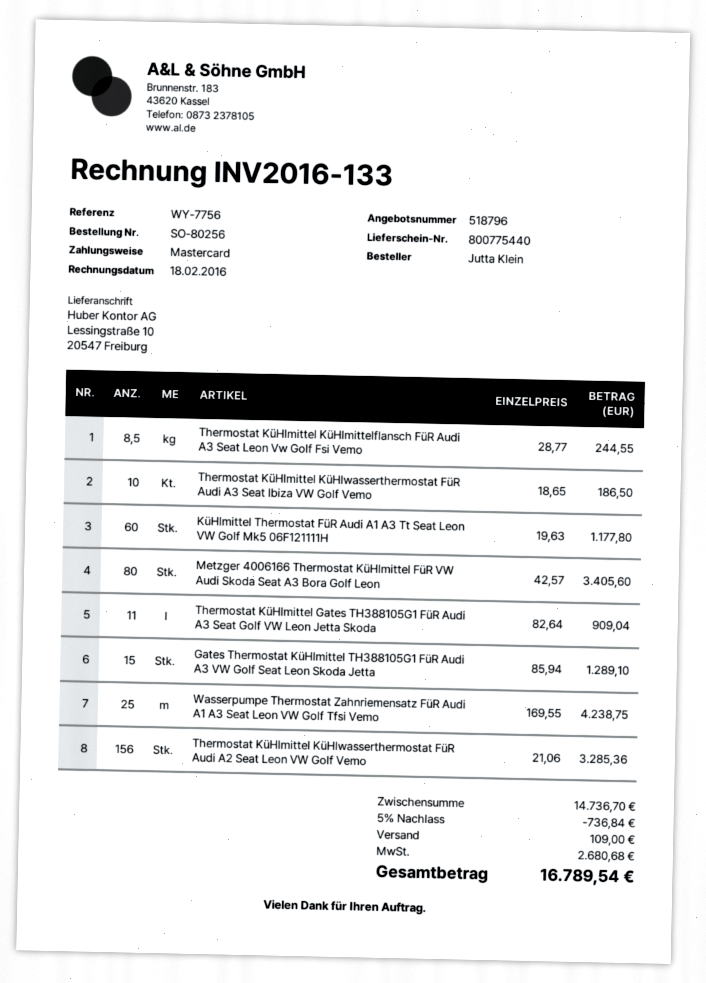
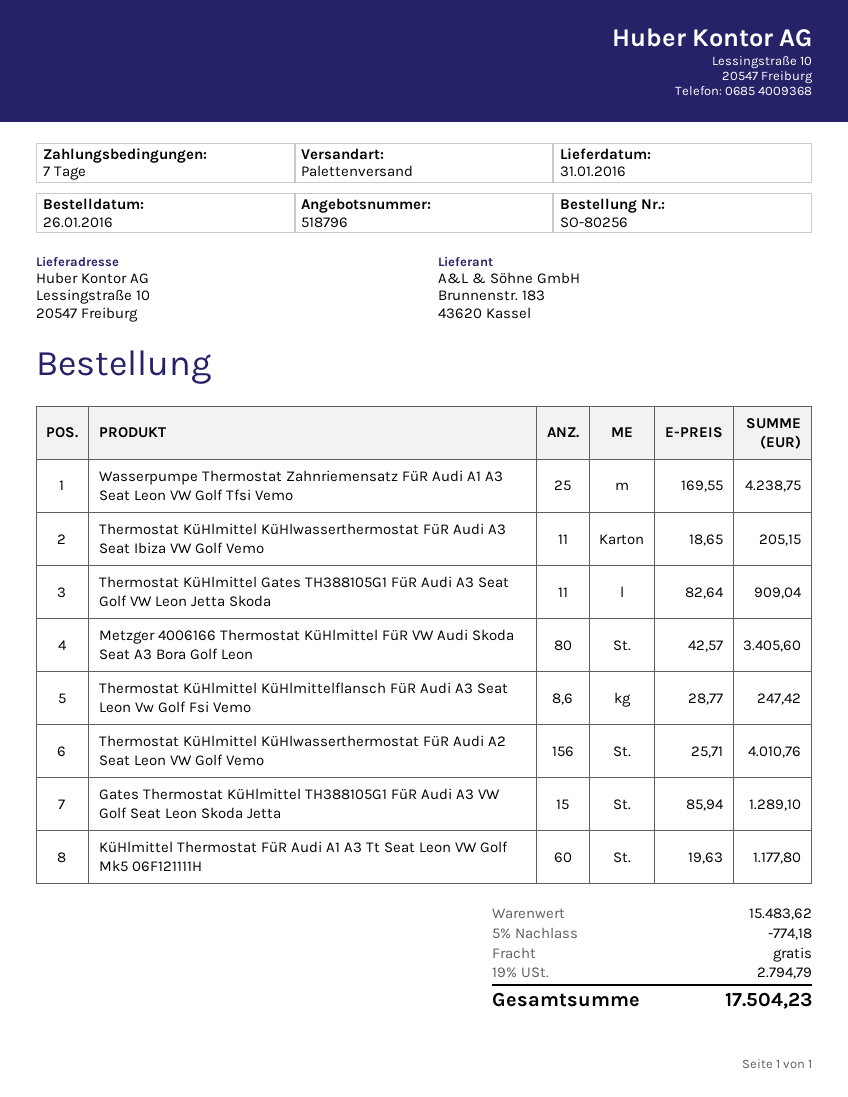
Thermostat KüHlmittel KüHlmittelflansch FüR Audi A3 Seat Leon Vw Golf Fsi Vemo: 8.5 x 28.77 = 244.55 -> 8.6 x 28.77 = 247.42
Thermostat KüHlmittel KüHlwasserthermostat FüR Audi A3 Seat Ibiza VW Golf Vemo: 10 x 18.65 = 186.50 -> 11 x 18.65 = 205.15
Thermostat KüHlmittel KüHlwasserthermostat FüR Audi A2 Seat Leon VW Golf Vemo: 156 x 21.06 = 3285.36 -> 156 x 25.71 = 4010.76
subtotal: 14736.70 -> 15483.62
discount: 5% = 736.84 -> 5% = 774.18
shipping: 109.00 -> 0.00
tax: 2680.68 -> 2794.79
total: 16789.54 -> 17504.23

